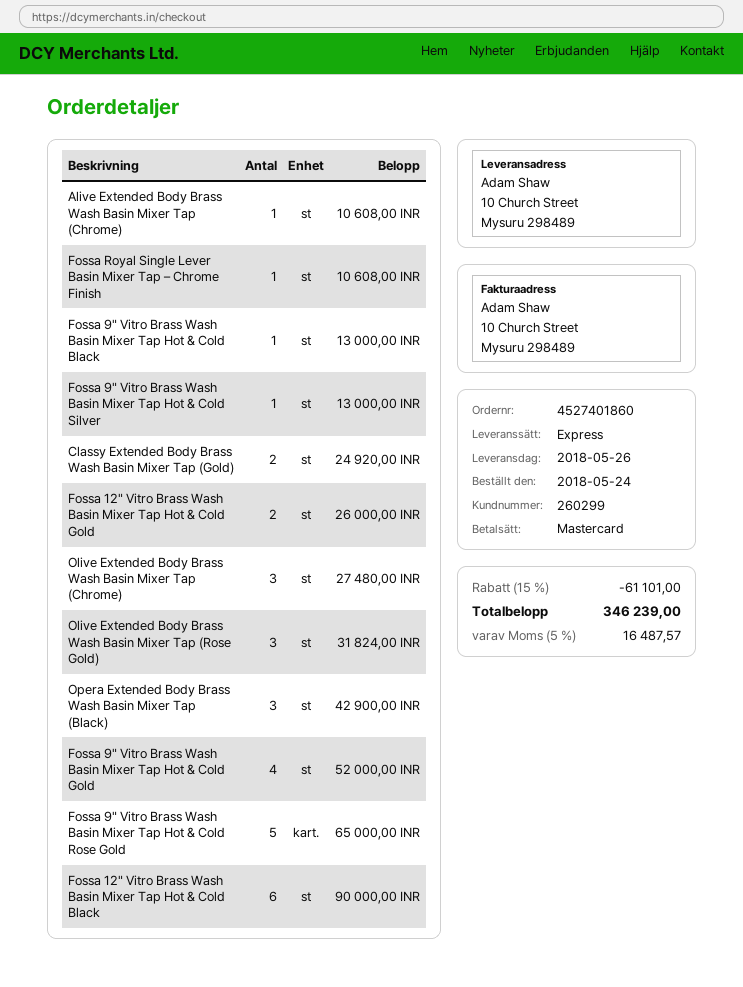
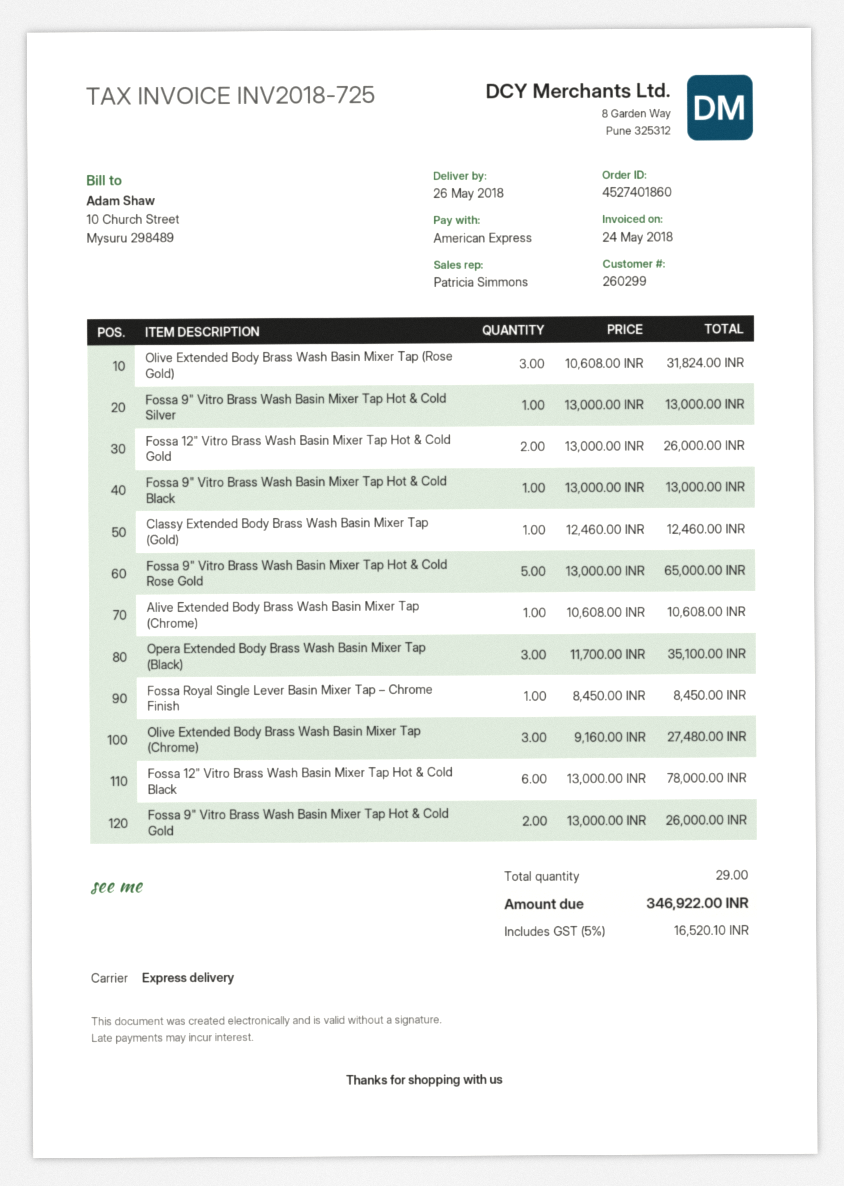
payment method: Mastercard -> American Express
Fossa Royal Single Lever Basin Mixer Tap – Chrome Finish: 1 for 10608.00 -> 1 for 8450.00
Classy Extended Body Brass Wash Basin Mixer Tap (Gold): 2 for 24920.00 -> 1 for 12460.00
Opera Extended Body Brass Wash Basin Mixer Tap (Black): 3 for 42900.00 -> 3 for 35100.00
Fossa 9" Vitro Brass Wash Basin Mixer Tap Hot & Cold Gold: 4 for 52000.00 -> 2 for 26000.00
Fossa 12" Vitro Brass Wash Basin Mixer Tap Hot & Cold Black: 6 for 90000.00 -> 6 for 78000.00
discount: 15% = 61101.00 -> none
tax: 5% = 16487.57 -> 5% = 16520.10
total: 346239.00 -> 346922.00

